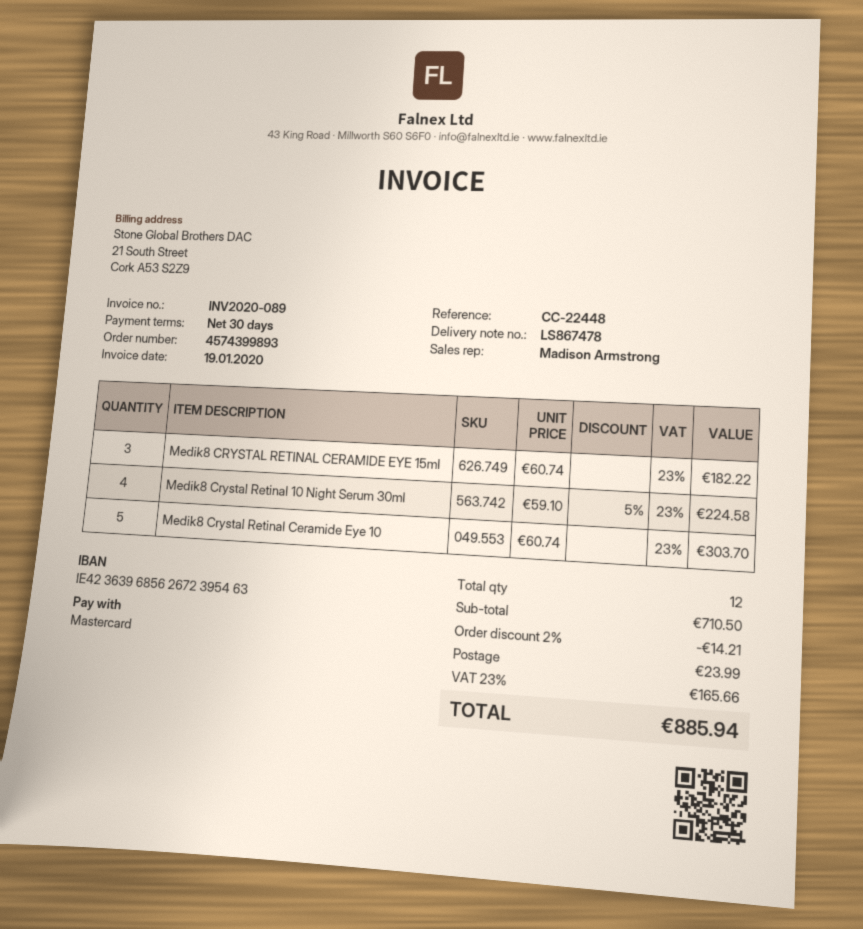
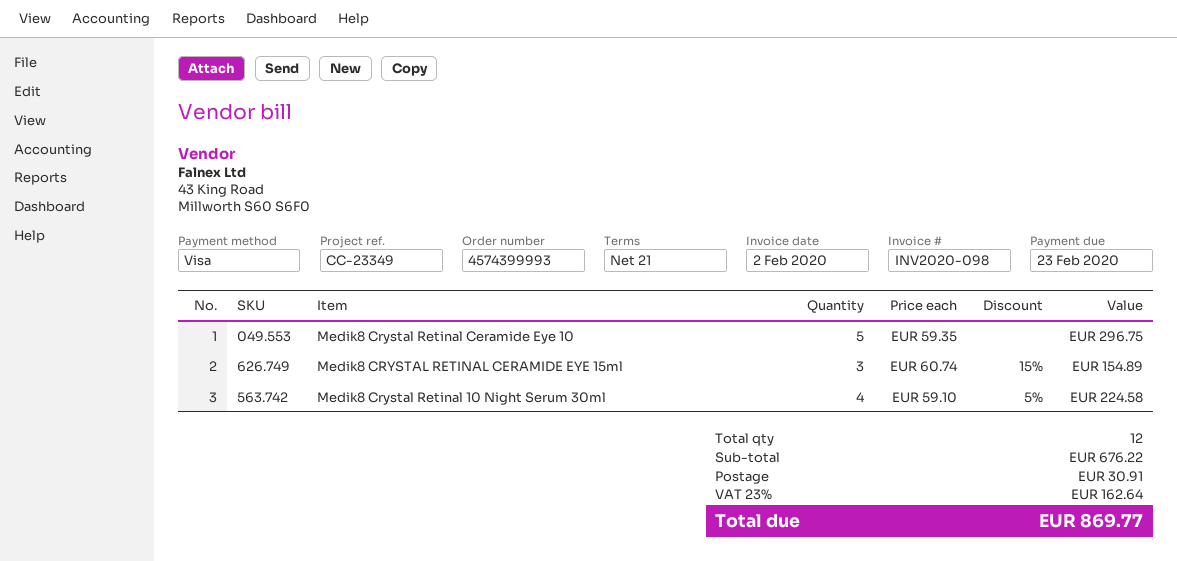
order number: 4574399893 -> 4574399993
invoice number: INV2020-089 -> INV2020-098
invoice date: 2020-01-19 -> 2020-02-02
payment terms: 30 days -> 21 days
reference: CC-22448 -> CC-23349
payment method: Mastercard -> Visa
Medik8 CRYSTAL RETINAL CERAMIDE EYE 15ml: 3 x 60.74 = 182.22 -> 3 x 60.74 - 15% = 154.89
Medik8 Crystal Retinal Ceramide Eye 10: 5 x 60.74 = 303.70 -> 5 x 59.35 = 296.75
subtotal: 710.50 -> 676.22
discount: 2% = 14.21 -> none
shipping: 23.99 -> 30.91
tax: 23% = 165.66 -> 23% = 162.64
total: 885.94 -> 869.77

